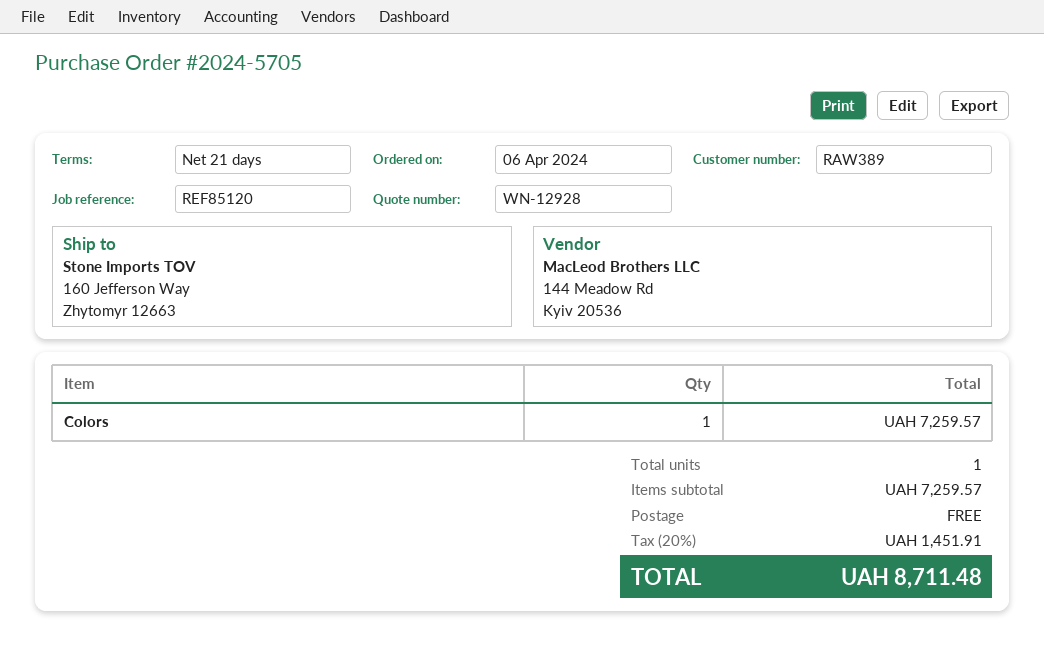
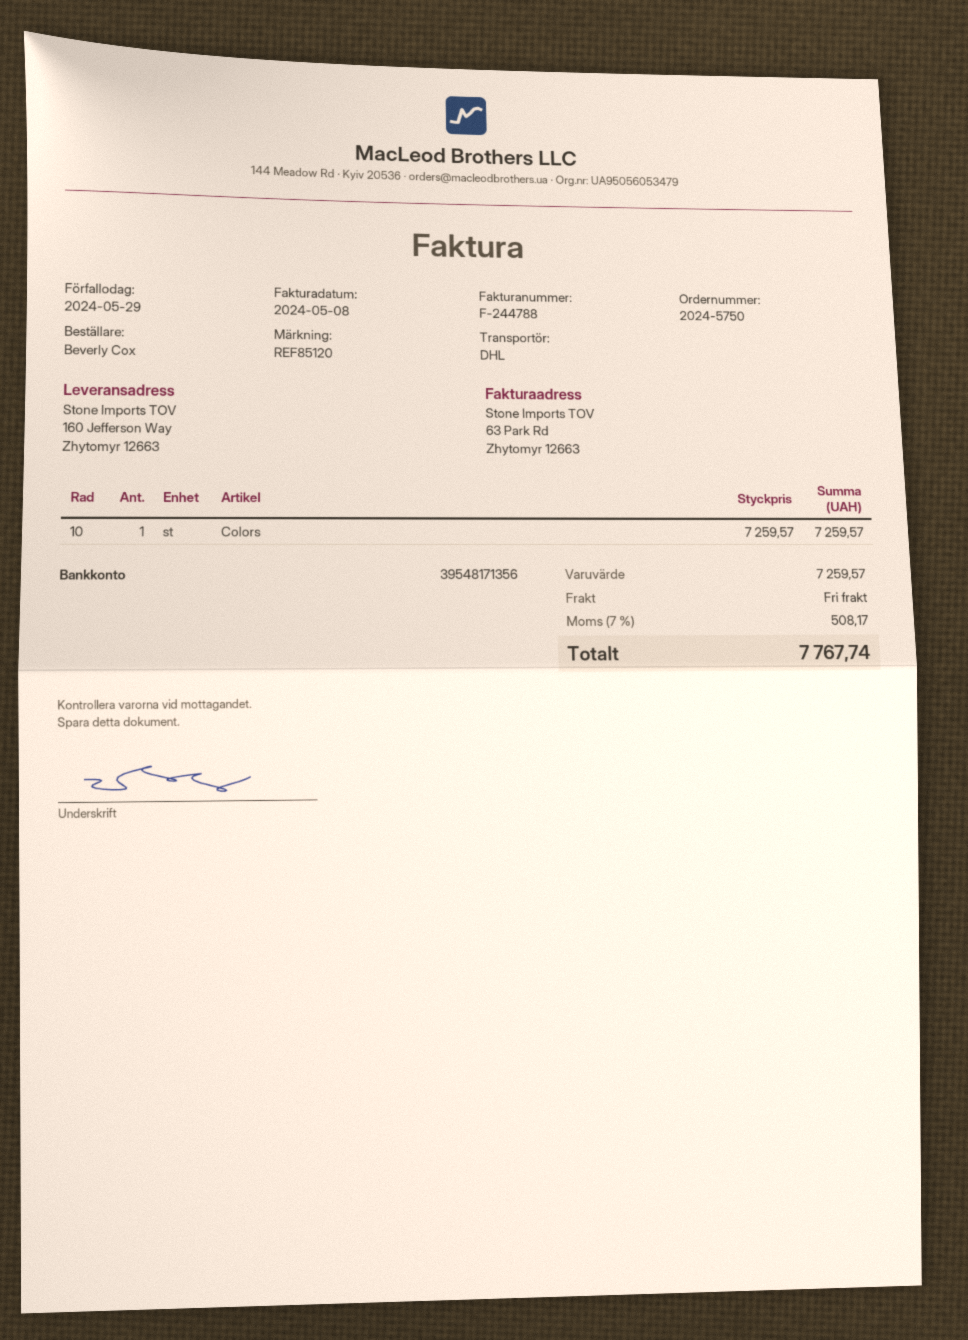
order number: 2024-5705 -> 2024-5750
tax: 20% = 1451.91 -> 7% = 508.17
total: 8711.48 -> 7767.74

